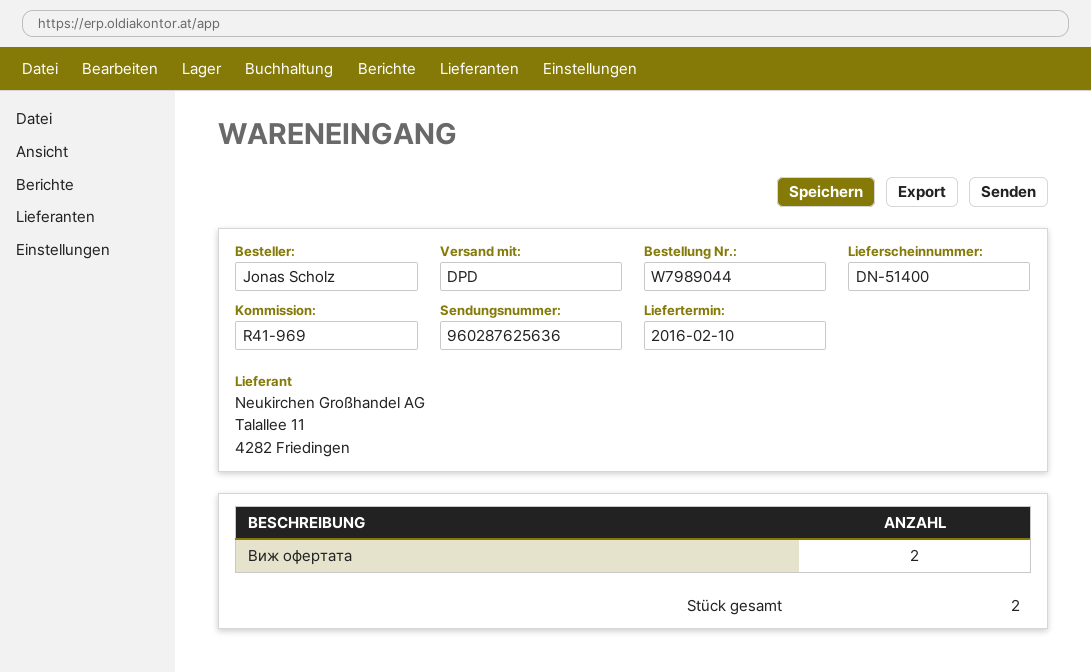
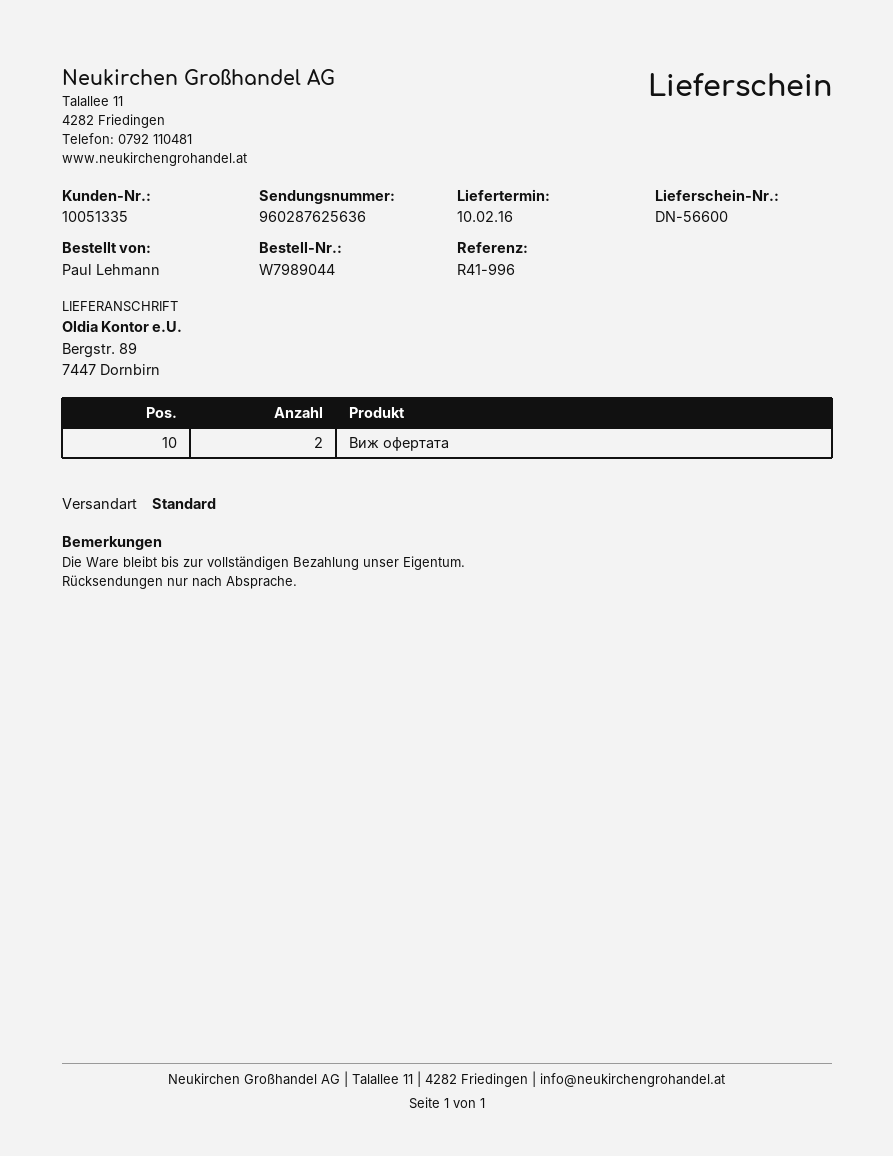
delivery note number: DN-51400 -> DN-56600
reference: R41-969 -> R41-996
ordered by: Jonas Scholz -> Paul Lehmann
shipping method: DPD -> standard

